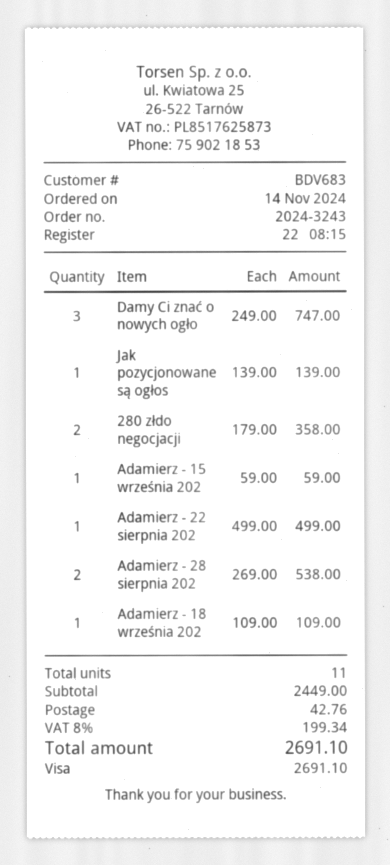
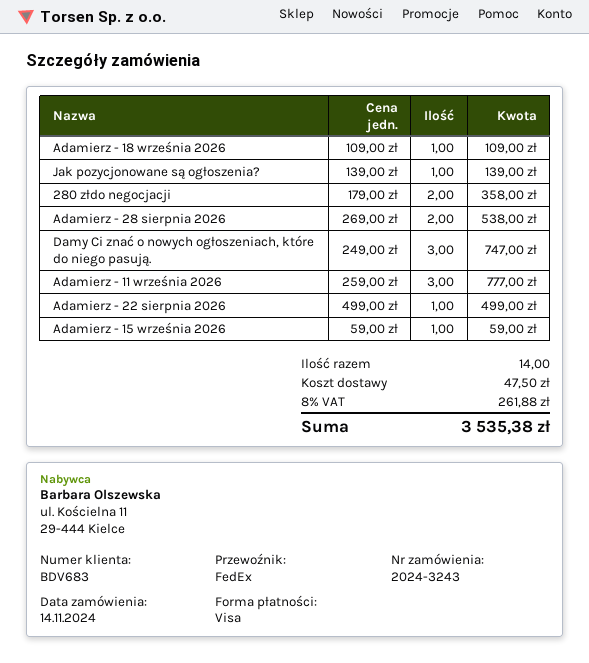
Adamierz - 11 września 2026: none -> 3 x 259.00 = 777.00
total quantity: 11 -> 14
shipping: 42.76 -> 47.50
tax: 8% = 199.34 -> 8% = 261.88
total: 2691.10 -> 3535.38

